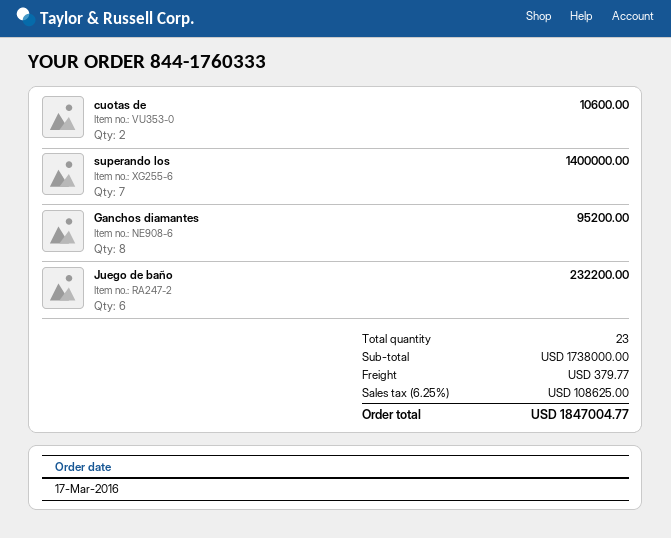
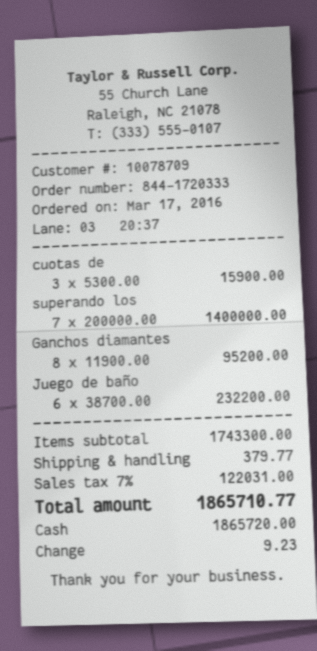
order number: 844-1760333 -> 844-1720333
cuotas de: 2 for 10600.00 -> 3 for 15900.00
subtotal: 1738000.00 -> 1743300.00
tax: 6.25% = 108625.00 -> 7% = 122031.00
total: 1847004.77 -> 1865710.77

